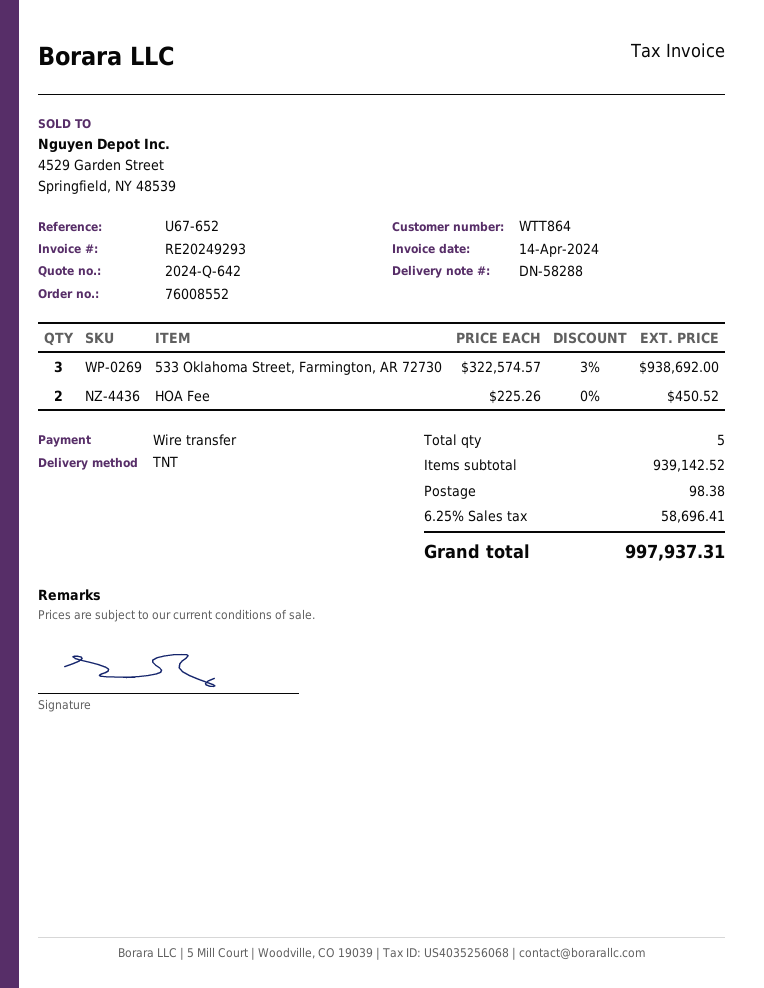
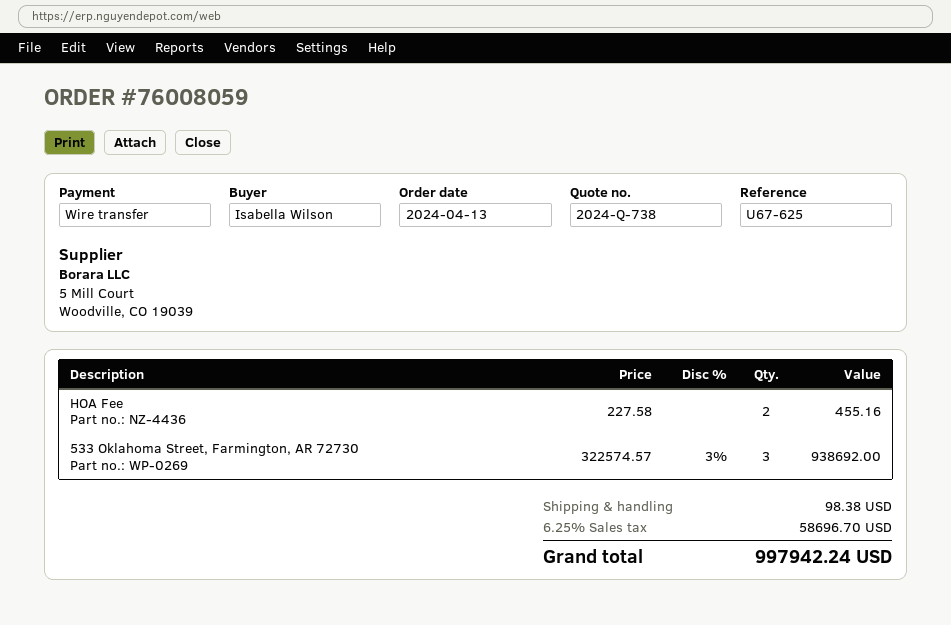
quote number: 2024-Q-642 -> 2024-Q-738
order number: 76008552 -> 76008059
reference: U67-652 -> U67-625
HOA Fee: 2 x 225.26 = 450.52 -> 2 x 227.58 = 455.16
tax: 6.25% = 58696.41 -> 6.25% = 58696.70
total: 997937.31 -> 997942.24

